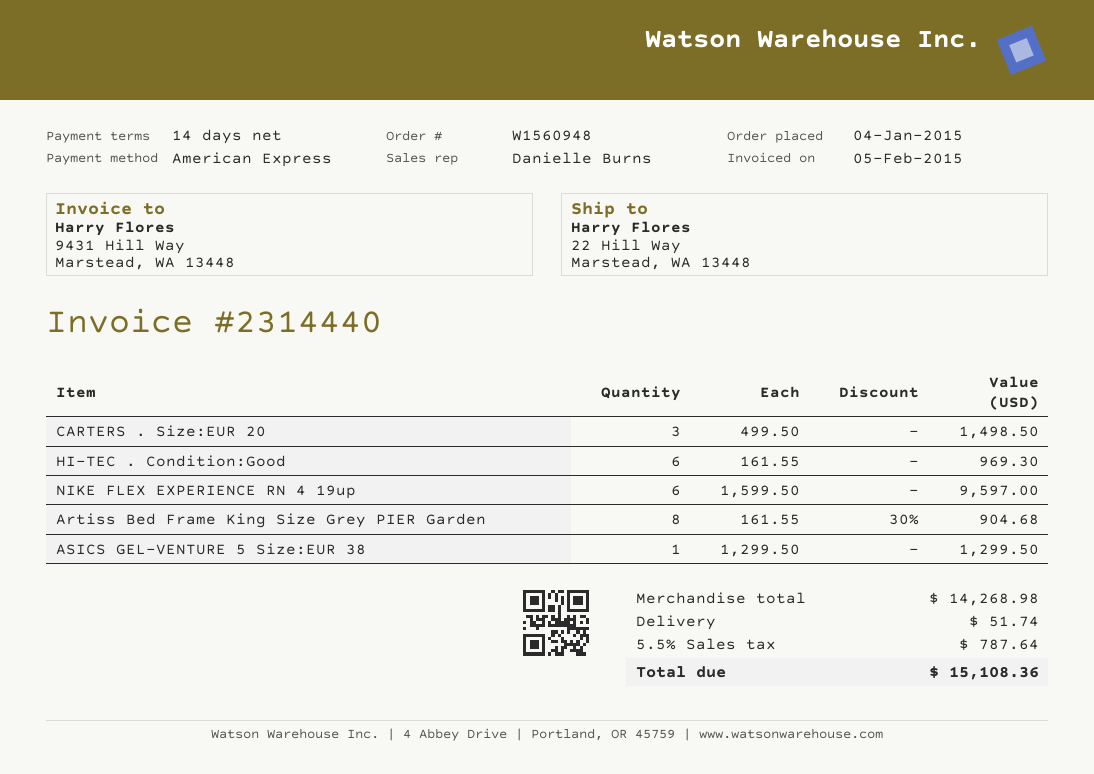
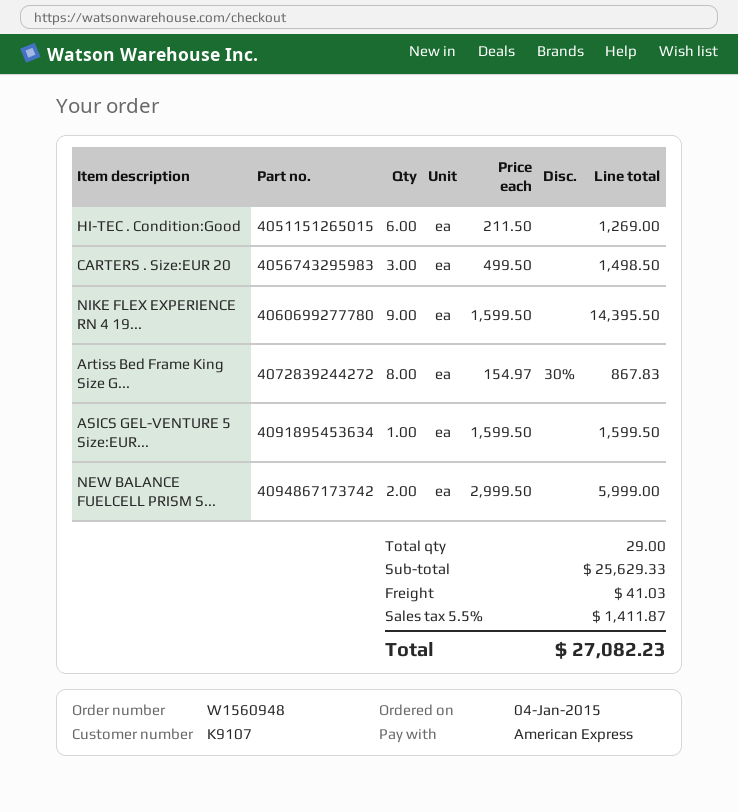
HI-TEC . Condition:Good: 6 x 161.55 = 969.30 -> 6 x 211.50 = 1269.00
NIKE FLEX EXPERIENCE RN 4 19up: 6 x 1599.50 = 9597.00 -> 9 x 1599.50 = 14395.50
Artiss Bed Frame King Size Grey PIER Garden: 8 x 161.55 - 30% = 904.68 -> 8 x 154.97 - 30% = 867.83
ASICS GEL-VENTURE 5 Size:EUR 38: 1 x 1299.50 = 1299.50 -> 1 x 1599.50 = 1599.50
NEW BALANCE FUELCELL PRISM S...: none -> 2 x 2999.50 = 5999.00
subtotal: 14268.98 -> 25629.33
shipping: 51.74 -> 41.03
tax: 5.5% = 787.64 -> 5.5% = 1411.87
total: 15108.36 -> 27082.23

